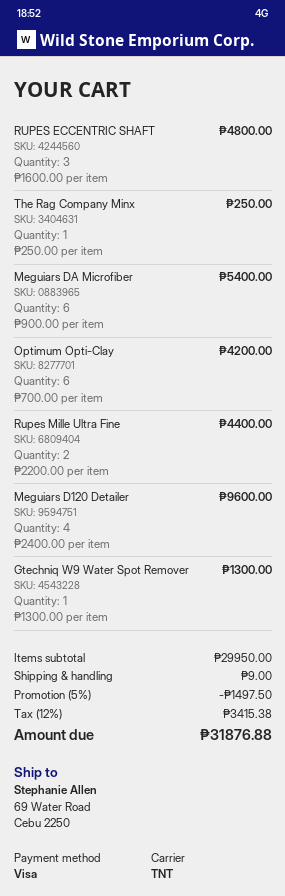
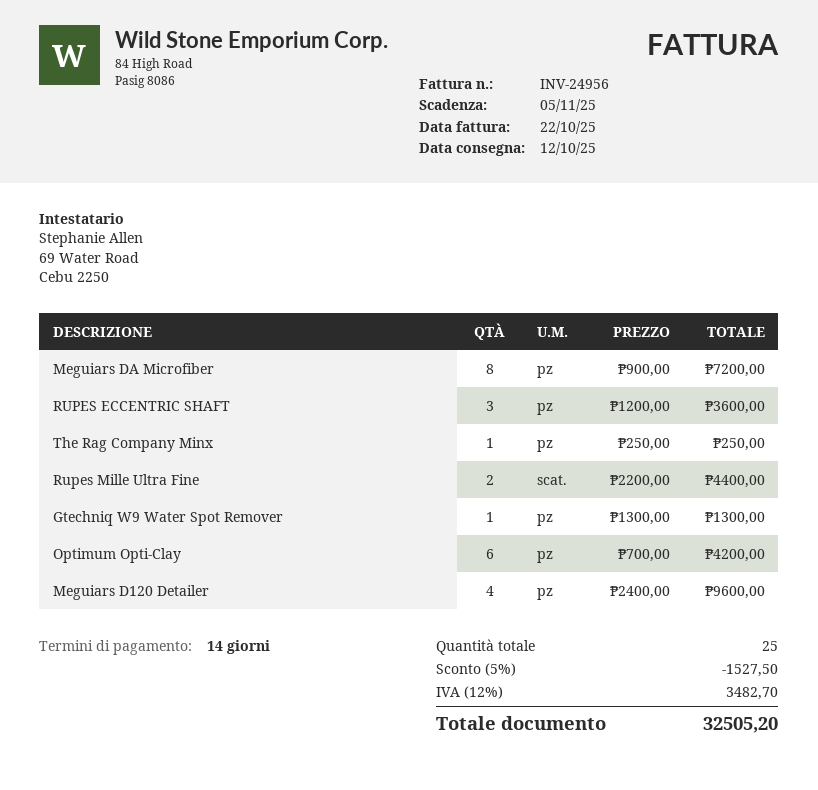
RUPES ECCENTRIC SHAFT: 3 x 1600.00 = 4800.00 -> 3 x 1200.00 = 3600.00
Meguiars DA Microfiber: 6 x 900.00 = 5400.00 -> 8 x 900.00 = 7200.00
discount: 5% = 1497.50 -> 5% = 1527.50
shipping: 9.00 -> none
tax: 12% = 3415.38 -> 12% = 3482.70
total: 31876.88 -> 32505.20

